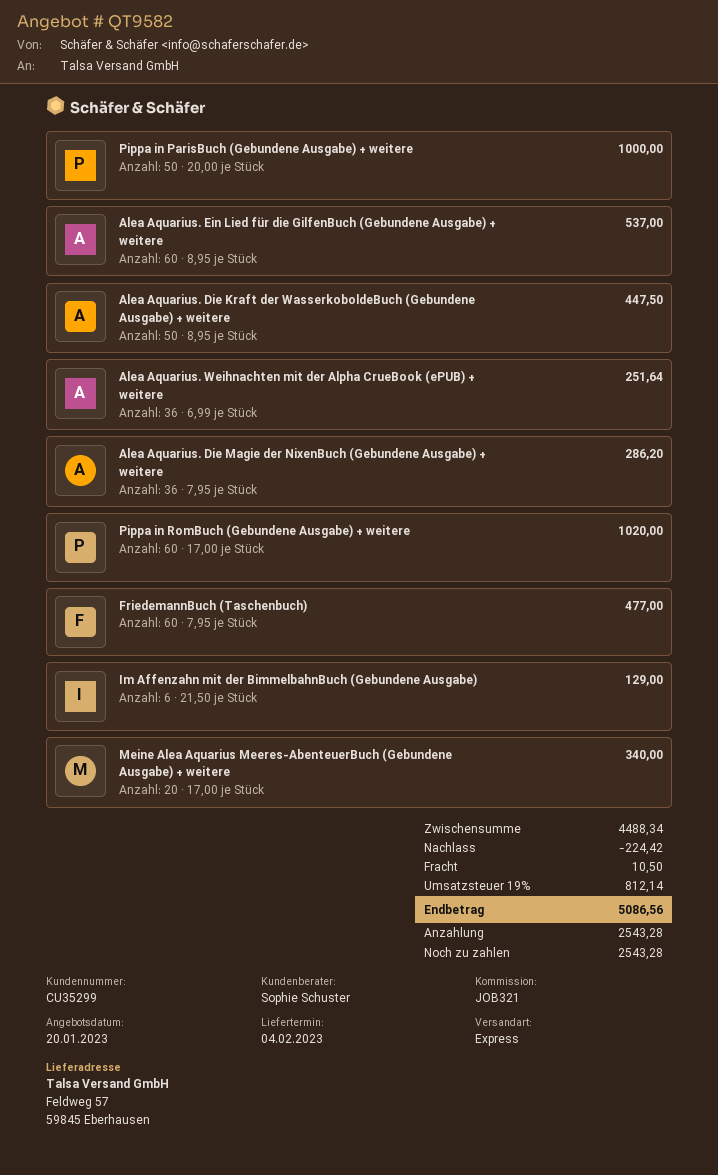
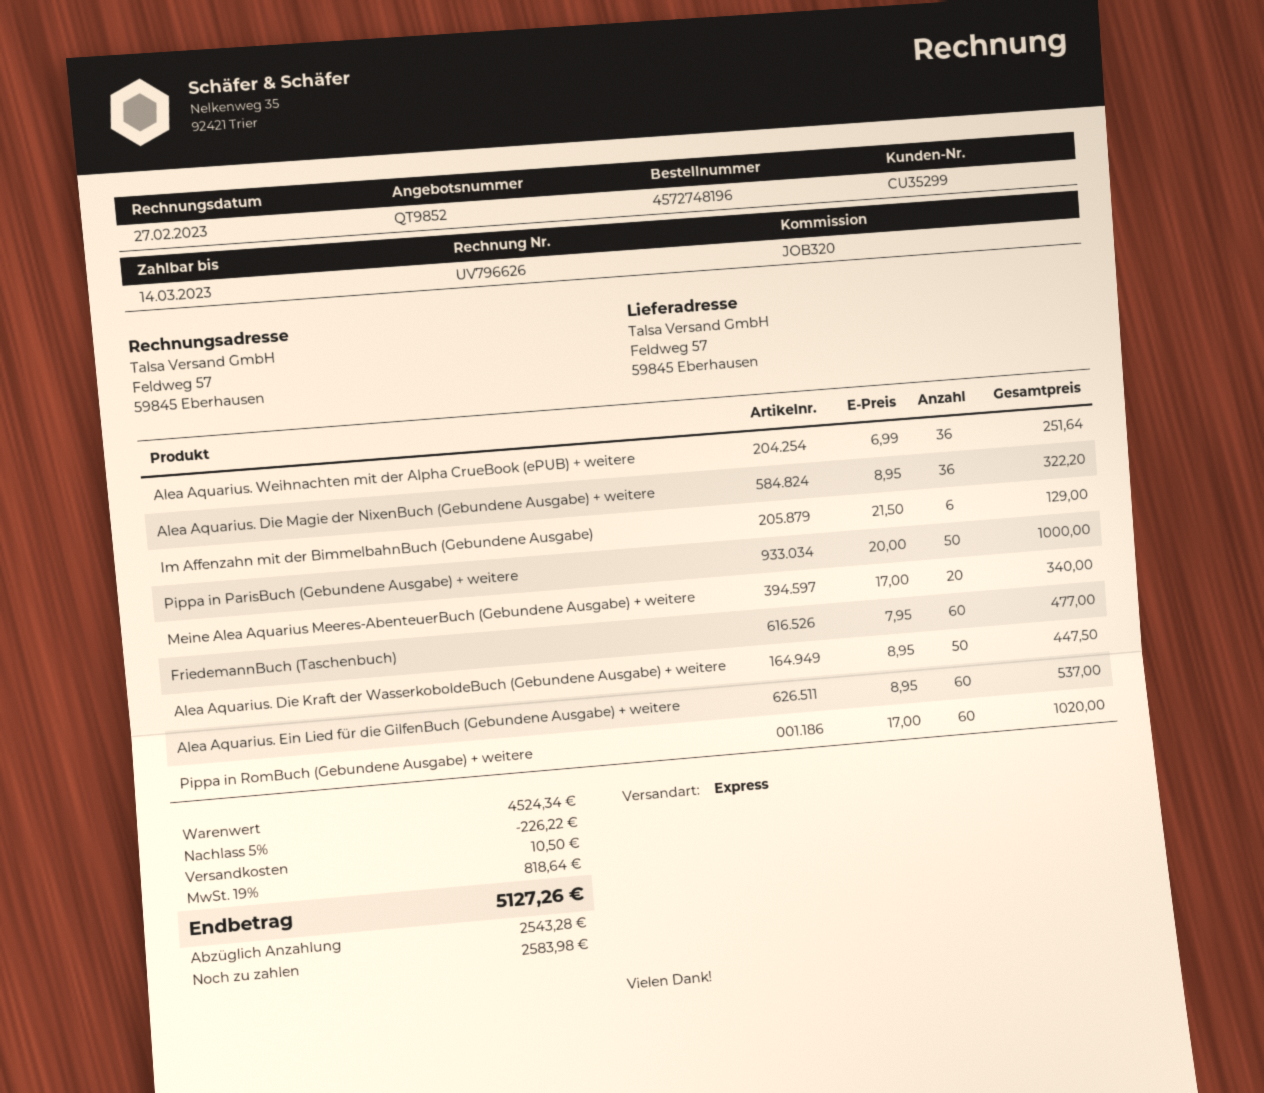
quote number: QT9582 -> QT9852
reference: JOB321 -> JOB320
Alea Aquarius. Die Magie der NixenBuch (Gebundene Ausgabe) + weitere: 36 x 7.95 = 286.20 -> 36 x 8.95 = 322.20
subtotal: 4488.34 -> 4524.34
discount: 224.42 -> 226.22
tax: 19% = 812.14 -> 19% = 818.64
total: 5086.56 -> 5127.26
balance: 2543.28 -> 2583.98

